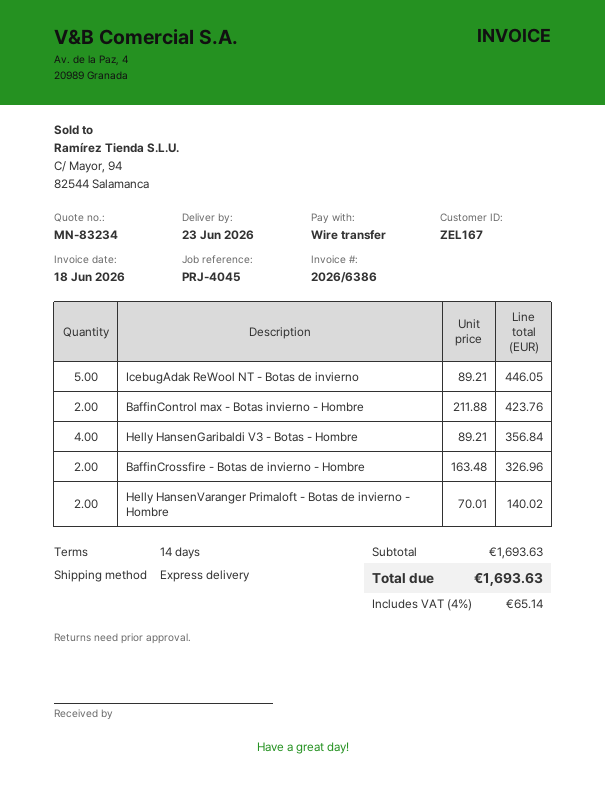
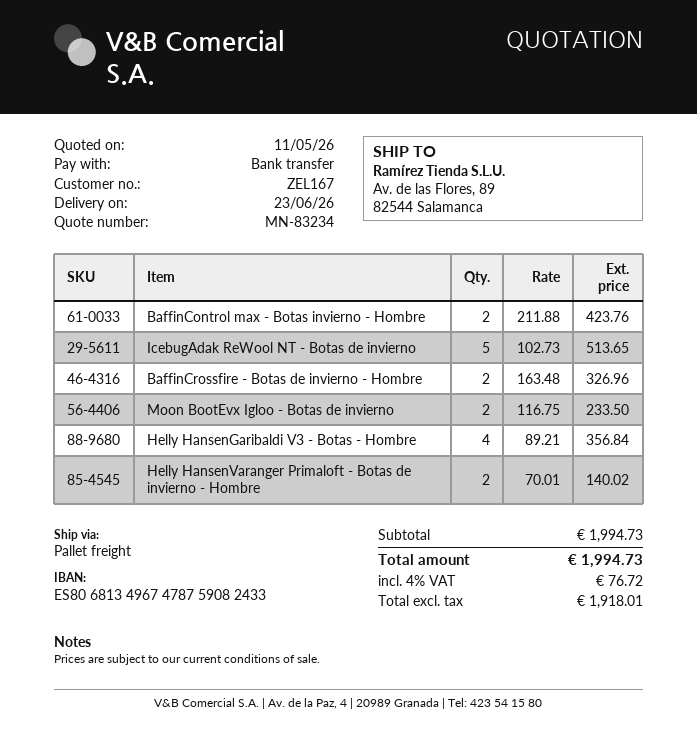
shipping method: express -> pallet freight
IcebugAdak ReWool NT - Botas de invierno: 5 x 89.21 = 446.05 -> 5 x 102.73 = 513.65
Moon BootEvx Igloo - Botas de invierno: none -> 2 x 116.75 = 233.50
subtotal: 1693.63 -> 1994.73
tax: 4% = 65.14 -> 4% = 76.72
total: 1693.63 -> 1994.73

